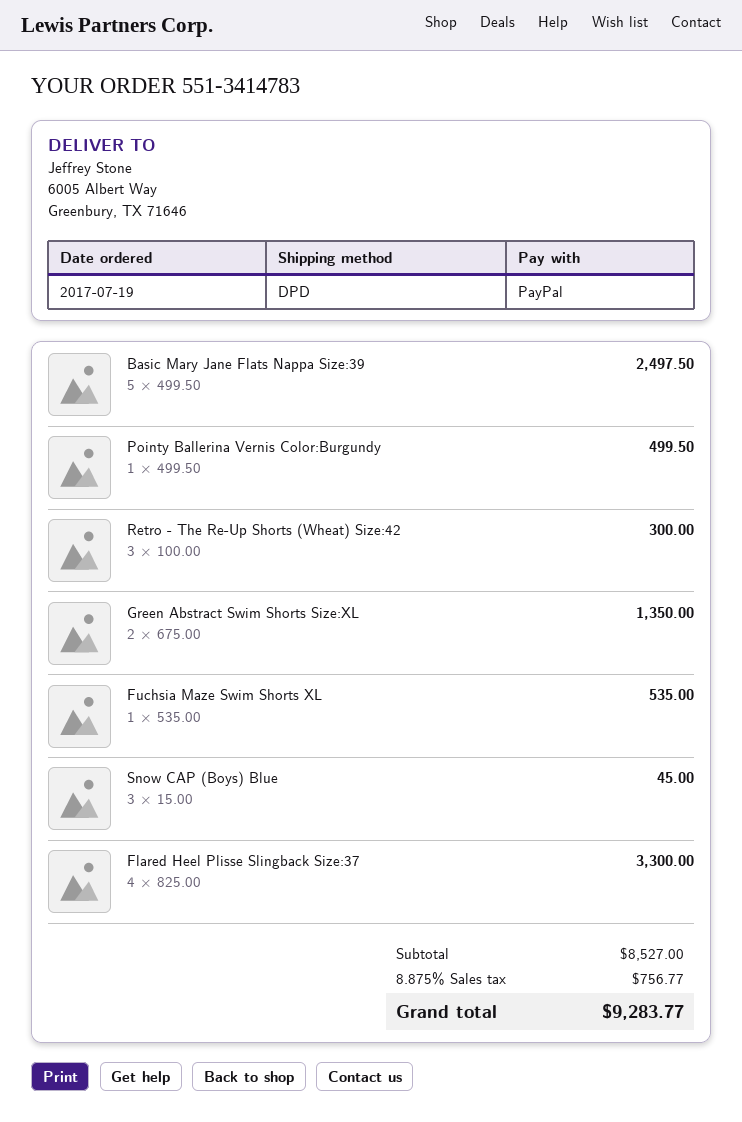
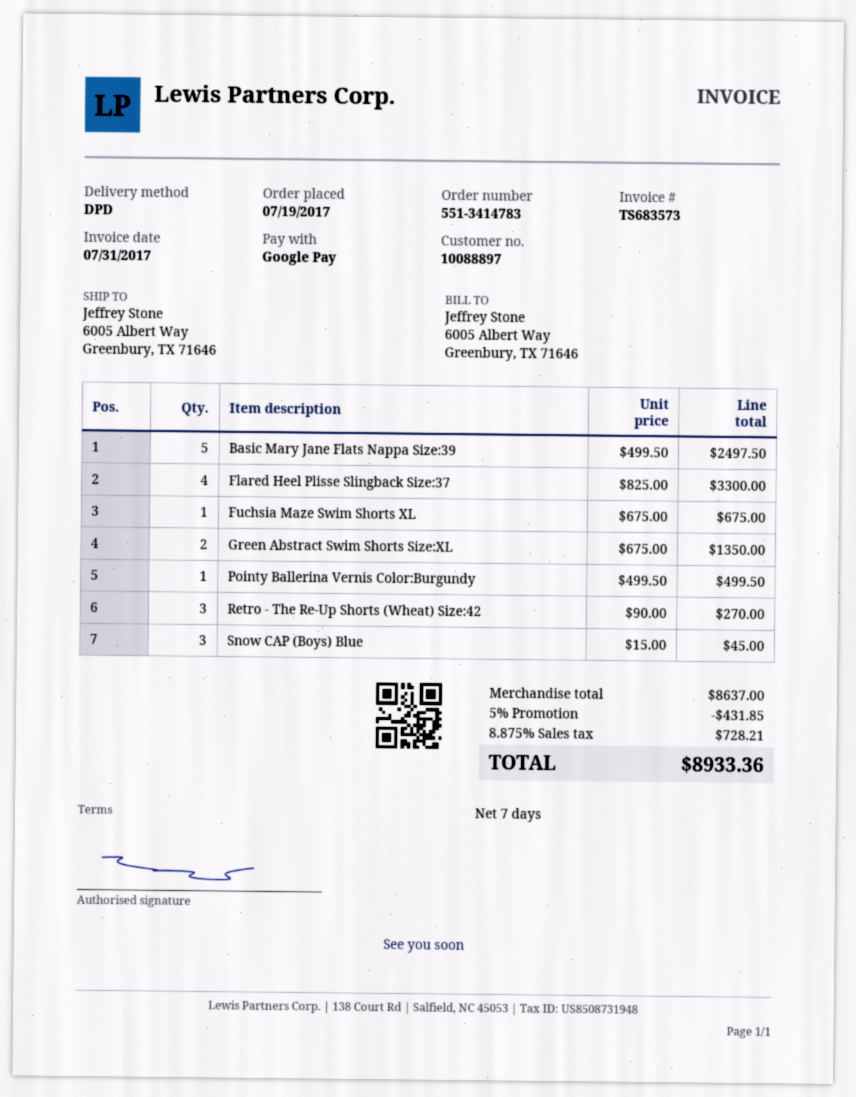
payment method: PayPal -> Google Pay
Retro - The Re-Up Shorts (Wheat) Size:42: 3 x 100.00 = 300.00 -> 3 x 90.00 = 270.00
Fuchsia Maze Swim Shorts XL: 1 x 535.00 = 535.00 -> 1 x 675.00 = 675.00
subtotal: 8527.00 -> 8637.00
discount: none -> 5% = 431.85
tax: 8.875% = 756.77 -> 8.875% = 728.21
total: 9283.77 -> 8933.36

